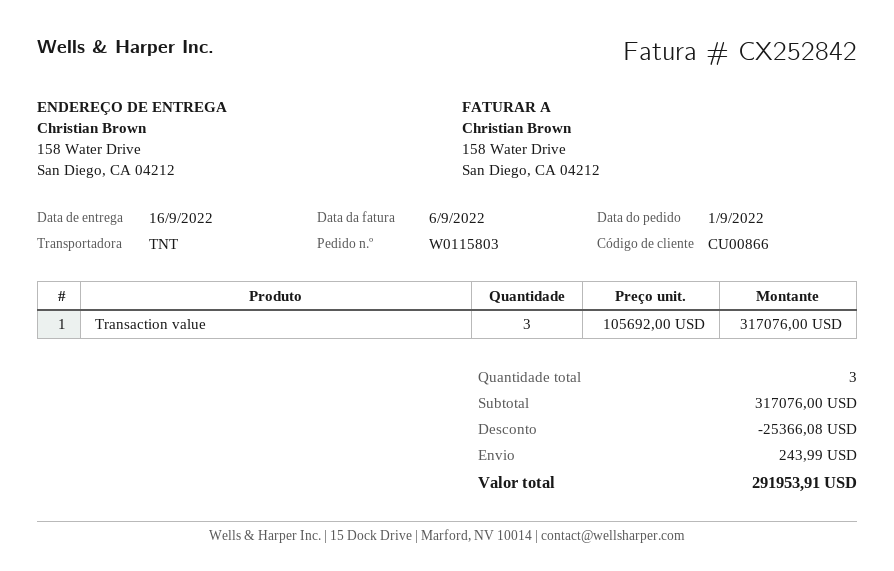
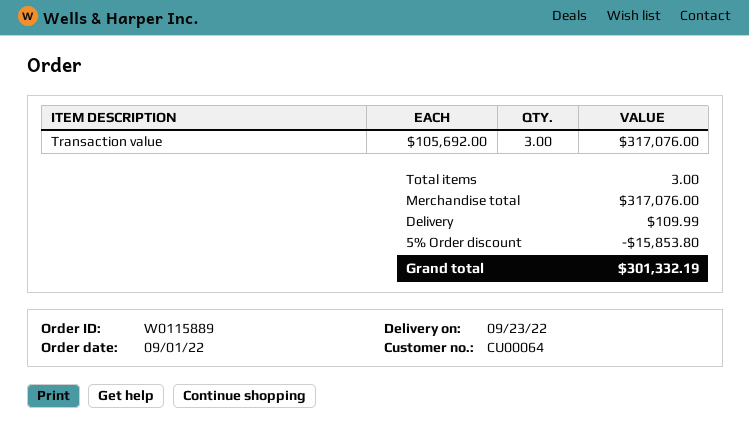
order number: W0115803 -> W0115889
delivery date: 2022-09-16 -> 2022-09-23
customer number: CU00866 -> CU00064
discount: 25366.08 -> 15853.80
shipping: 243.99 -> 109.99
total: 291953.91 -> 301332.19

